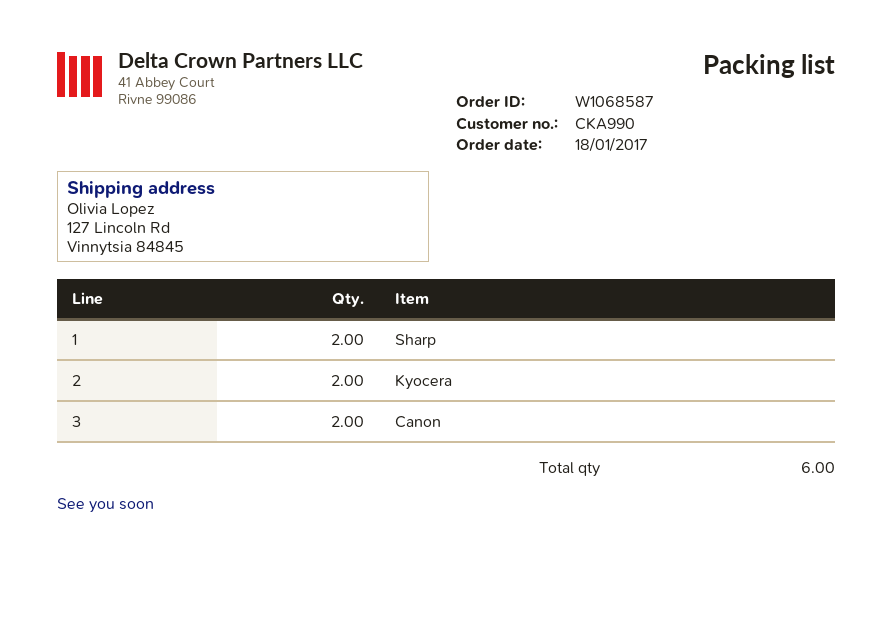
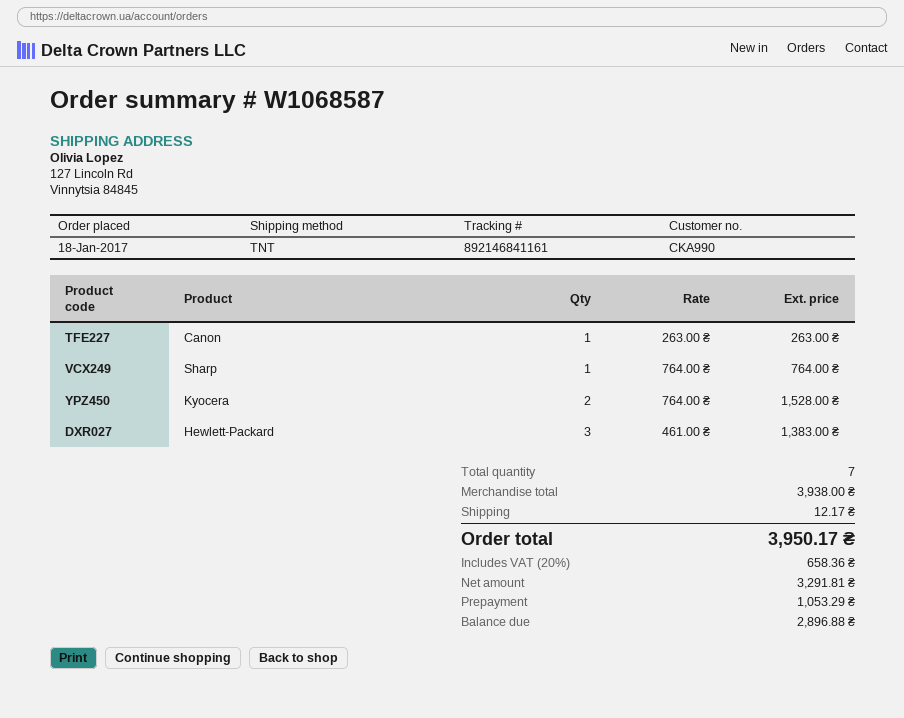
Sharp: 2 -> 1
Canon: 2 -> 1
Hewlett-Packard: none -> 3
total quantity: 6 -> 7

